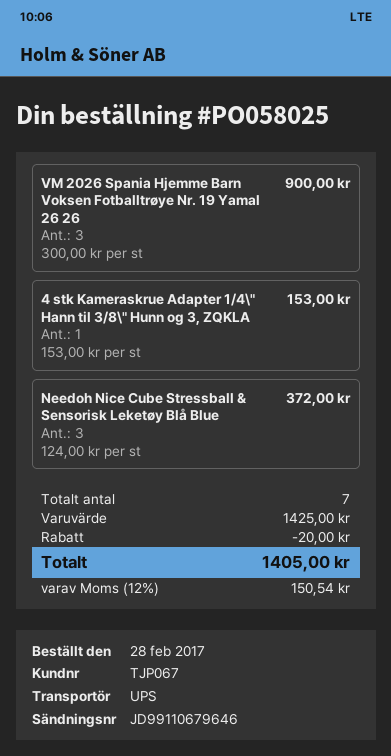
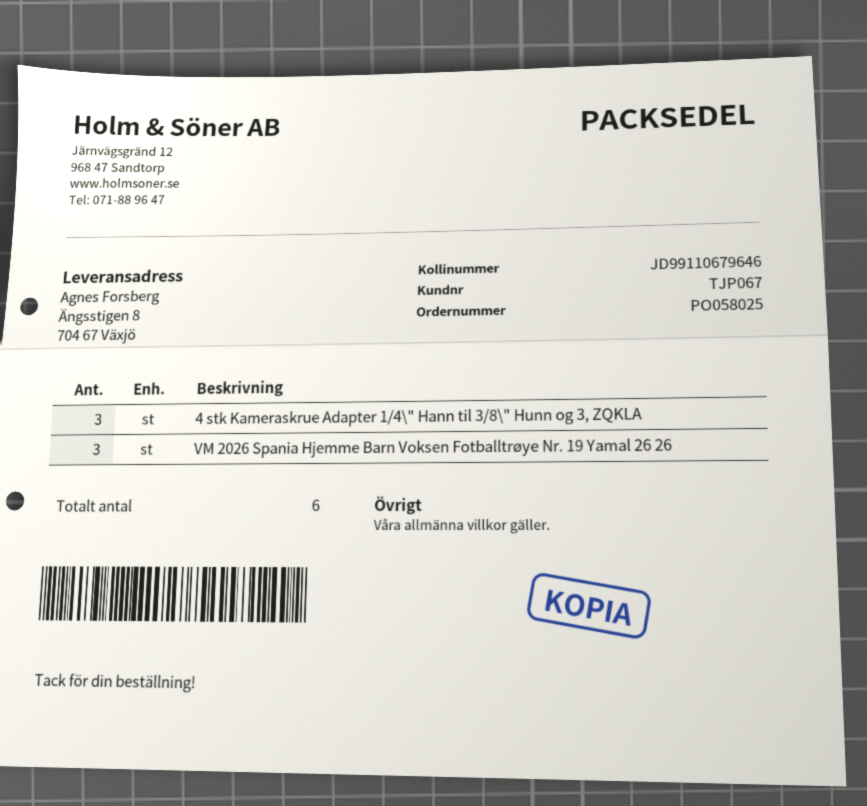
4 stk Kameraskrue Adapter 1/4\" Hann til 3/8\" Hunn og 3, ZQKLA: 1 -> 3
Needoh Nice Cube Stressball & Sensorisk Leketøy Blå Blue: 3 -> none
total quantity: 7 -> 6

